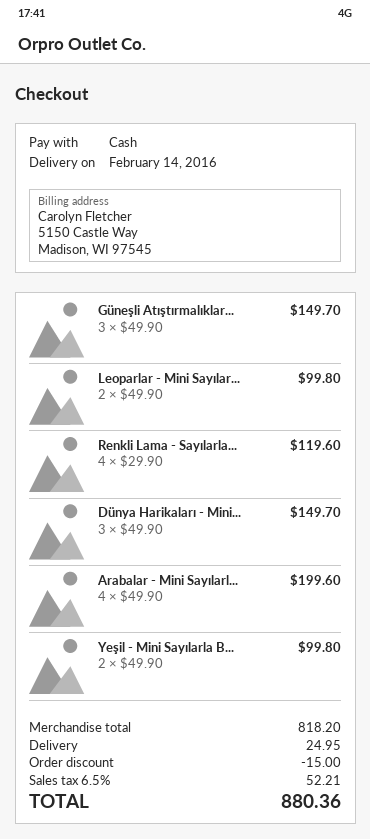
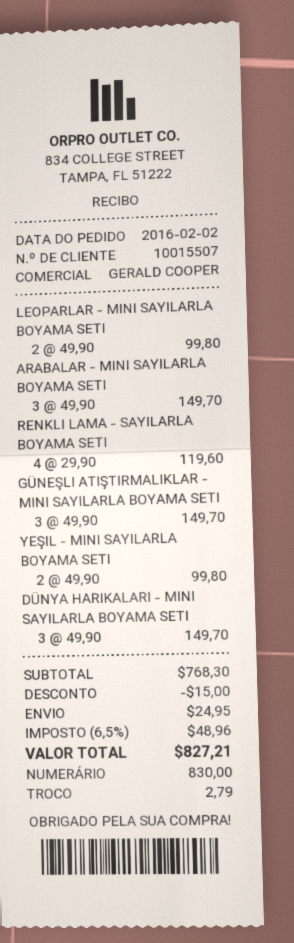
Arabalar - Mini Sayılarl...: 4 x 49.90 = 199.60 -> 3 x 49.90 = 149.70
subtotal: 818.20 -> 768.30
tax: 6.5% = 52.21 -> 6.5% = 48.96
total: 880.36 -> 827.21

